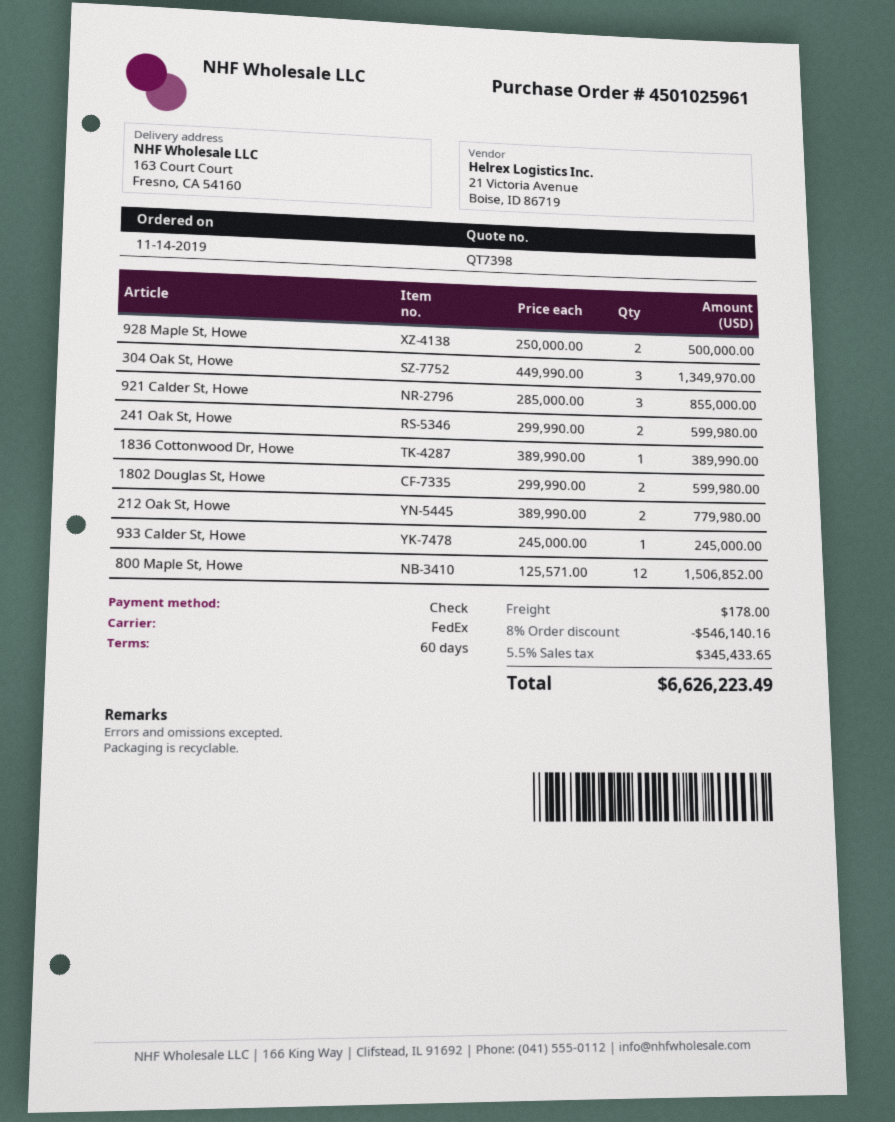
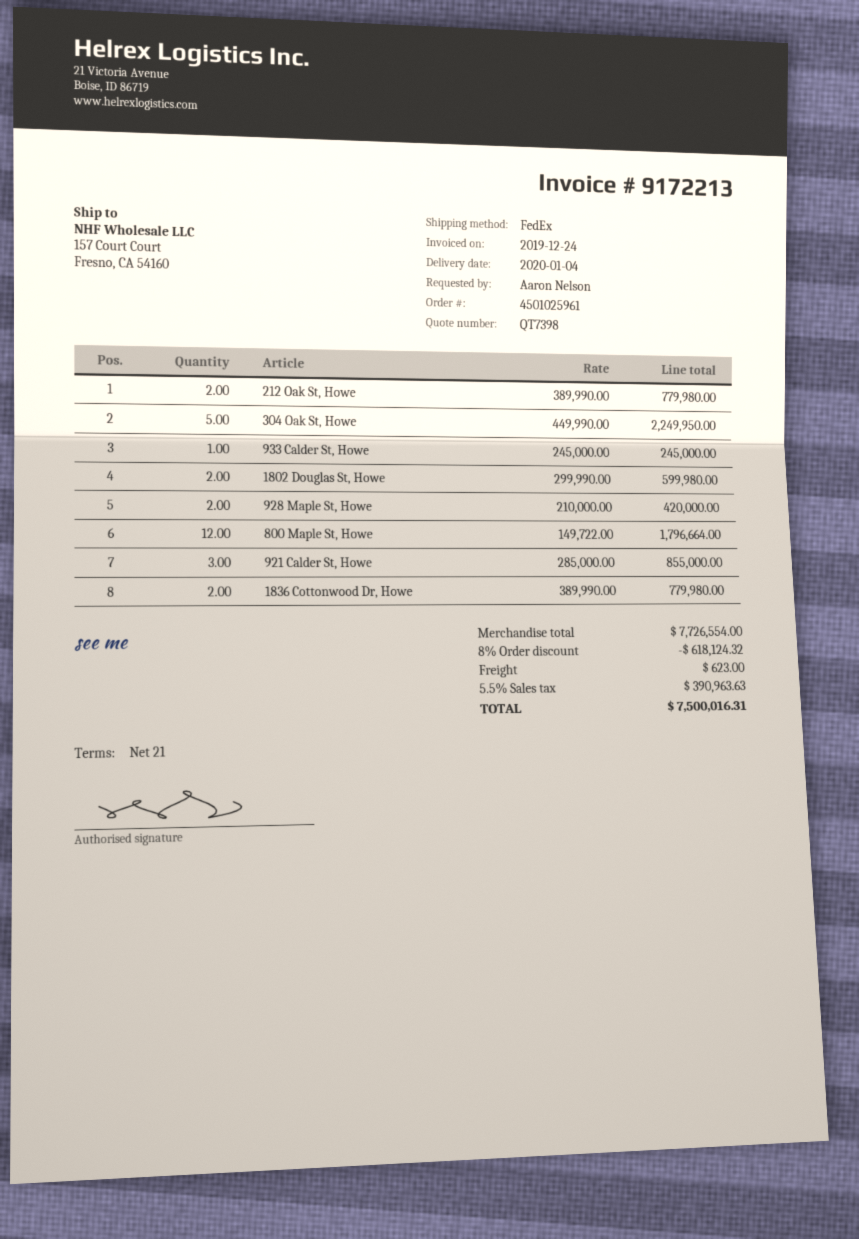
payment terms: 60 days -> 21 days
ship to: 163 Court Court, Fresno, CA 54160 -> 157 Court Court, Fresno, CA 54160
928 Maple St, Howe: 2 x 250000.00 = 500000.00 -> 2 x 210000.00 = 420000.00
304 Oak St, Howe: 3 x 449990.00 = 1349970.00 -> 5 x 449990.00 = 2249950.00
241 Oak St, Howe: 2 x 299990.00 = 599980.00 -> none
1836 Cottonwood Dr, Howe: 1 x 389990.00 = 389990.00 -> 2 x 389990.00 = 779980.00
800 Maple St, Howe: 12 x 125571.00 = 1506852.00 -> 12 x 149722.00 = 1796664.00
discount: 8% = 546140.16 -> 8% = 618124.32
shipping: 178.00 -> 623.00
tax: 5.5% = 345433.65 -> 5.5% = 390963.63
total: 6626223.49 -> 7500016.31

